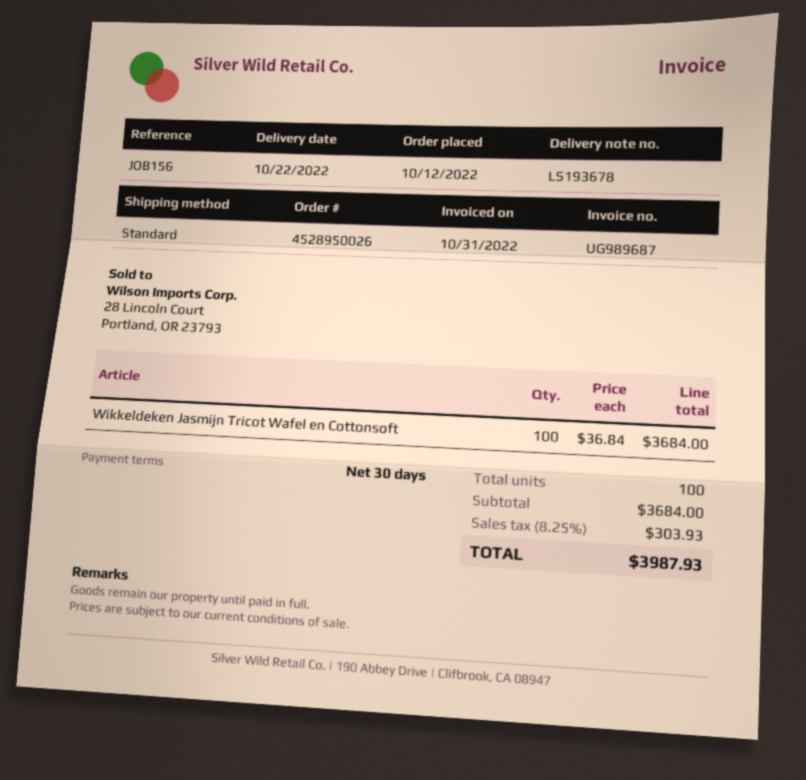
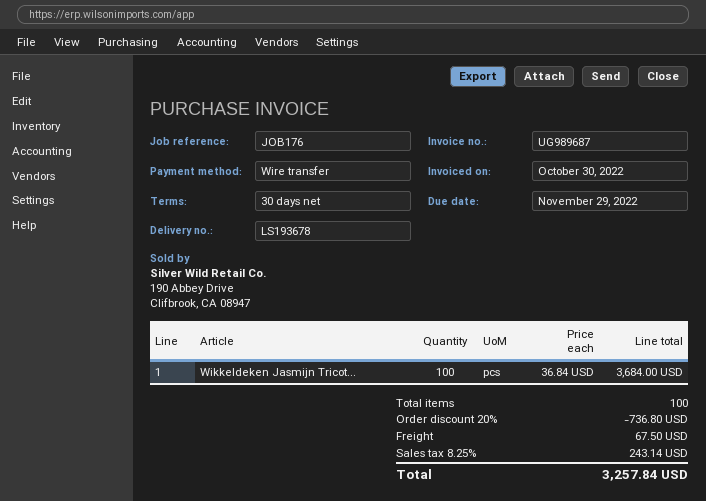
invoice date: 2022-10-31 -> 2022-10-30
reference: JOB156 -> JOB176
discount: none -> 20% = 736.80
shipping: none -> 67.50
tax: 8.25% = 303.93 -> 8.25% = 243.14
total: 3987.93 -> 3257.84

